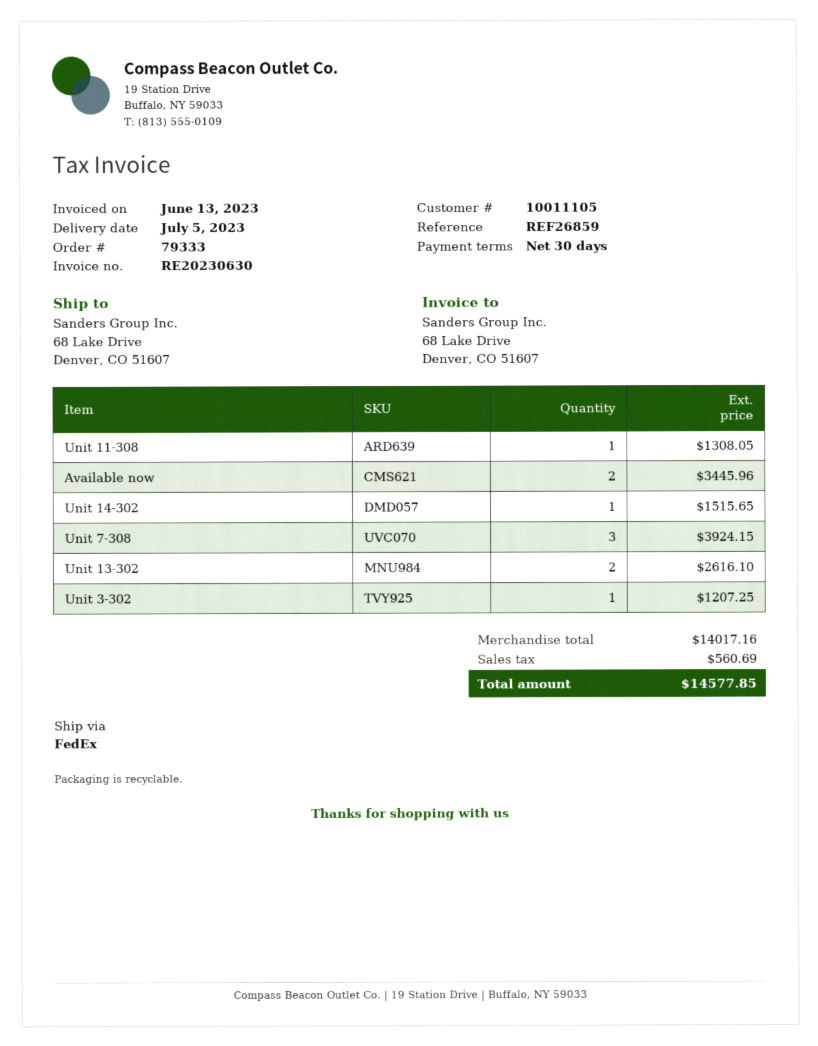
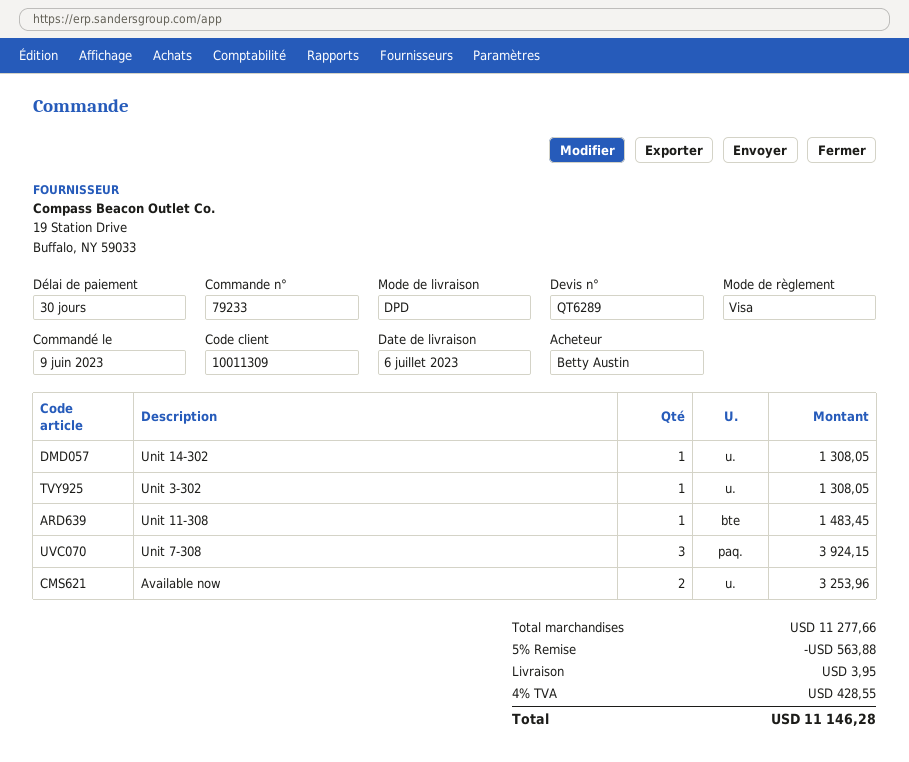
order number: 79333 -> 79233
delivery date: 2023-07-05 -> 2023-07-06
customer number: 10011105 -> 10011309
shipping method: FedEx -> DPD
Unit 11-308: 1 for 1308.05 -> 1 for 1483.45
Available now: 2 for 3445.96 -> 2 for 3253.96
Unit 14-302: 1 for 1515.65 -> 1 for 1308.05
Unit 13-302: 2 for 2616.10 -> none
Unit 3-302: 1 for 1207.25 -> 1 for 1308.05
subtotal: 14017.16 -> 11277.66
discount: none -> 5% = 563.88
shipping: none -> 3.95
tax: 560.69 -> 428.55
total: 14577.85 -> 11146.28

